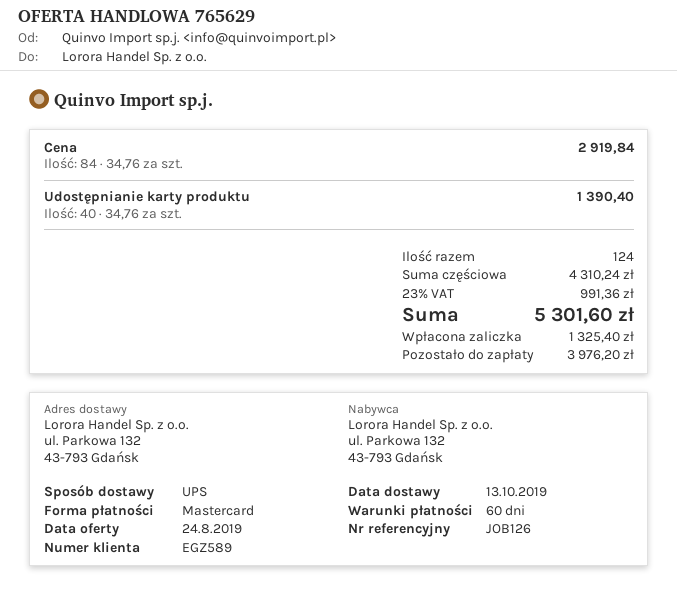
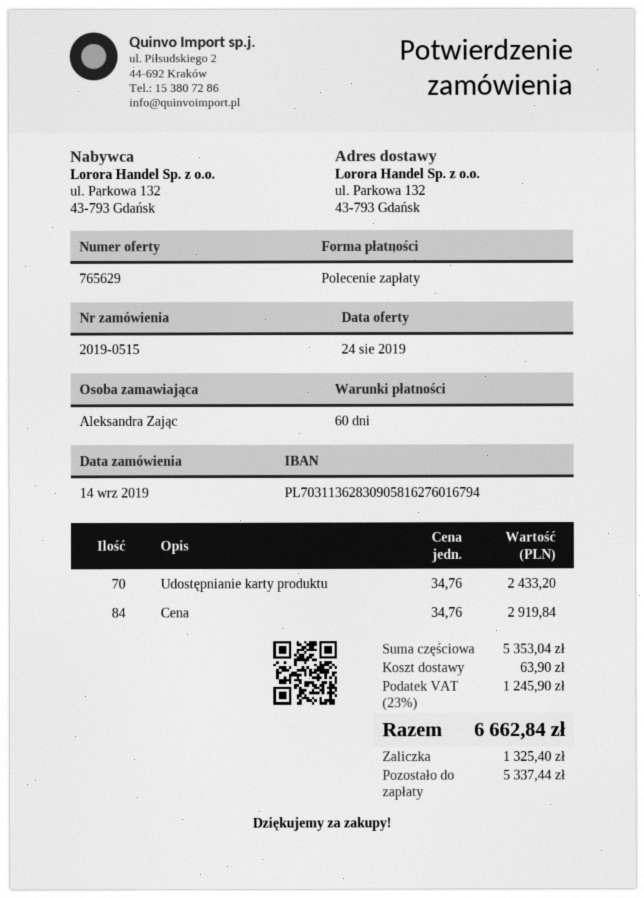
payment method: Mastercard -> direct debit
Udostępnianie karty produktu: 40 x 34.76 = 1390.40 -> 70 x 34.76 = 2433.20
subtotal: 4310.24 -> 5353.04
shipping: none -> 63.90
tax: 23% = 991.36 -> 23% = 1245.90
total: 5301.60 -> 6662.84
balance: 3976.20 -> 5337.44

